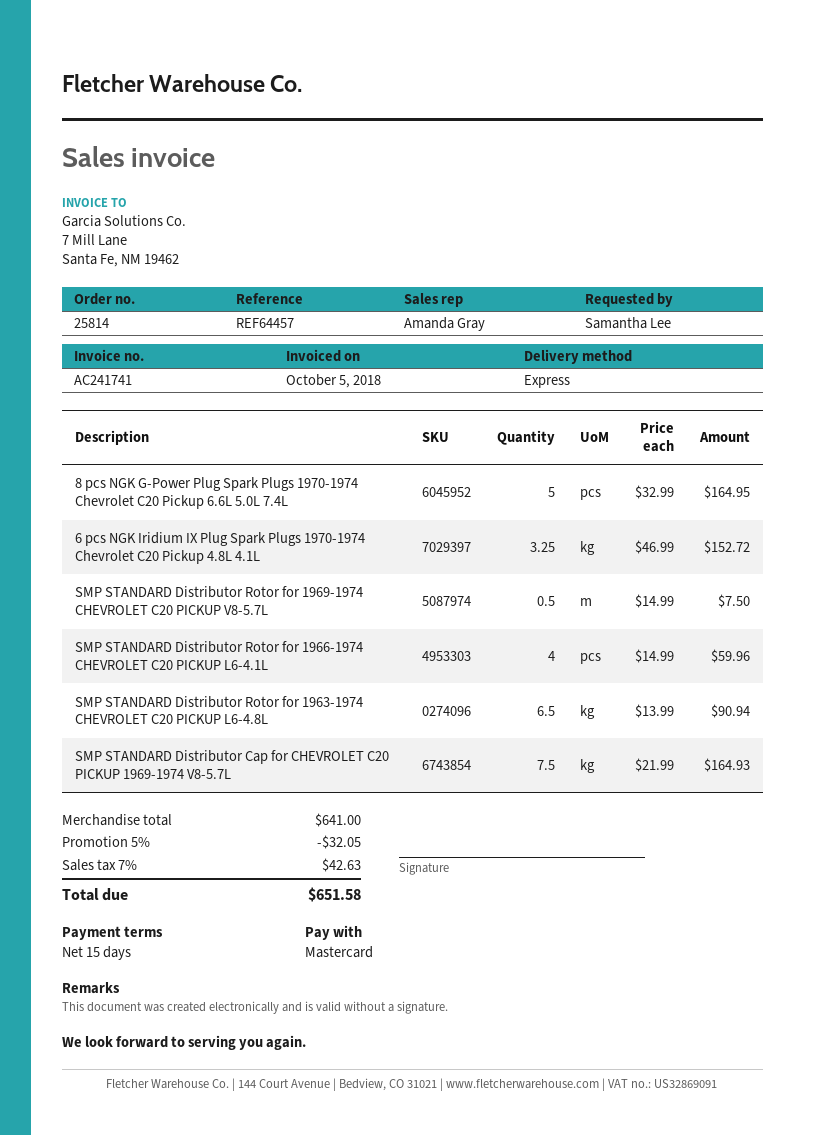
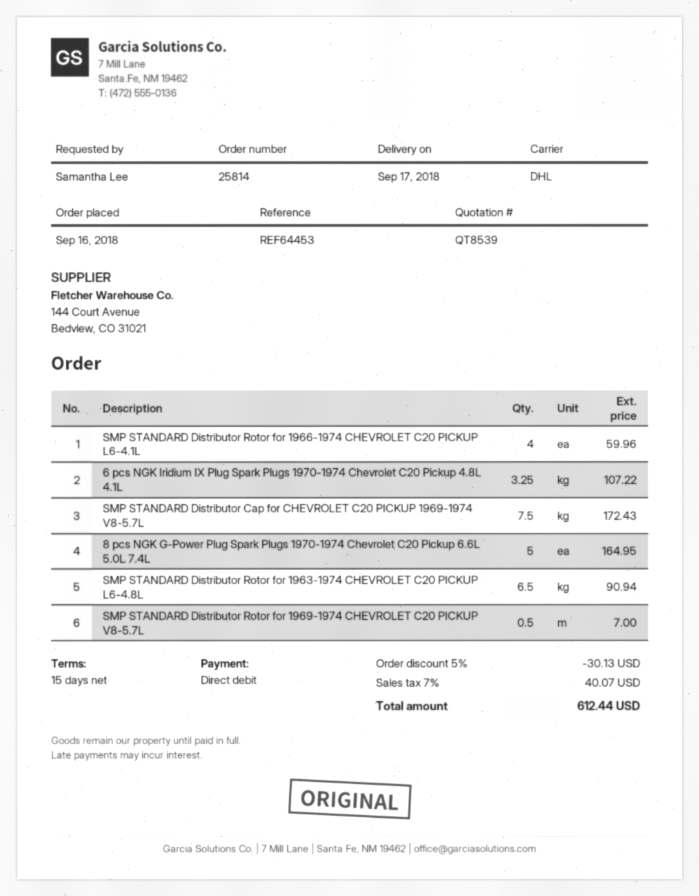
reference: REF64457 -> REF64453
payment method: Mastercard -> direct debit
shipping method: express -> DHL
6 pcs NGK Iridium IX Plug Spark Plugs 1970-1974 Chevrolet C20 Pickup 4.8L 4.1L: 3.25 for 152.72 -> 3.25 for 107.22
SMP STANDARD Distributor Rotor for 1969-1974 CHEVROLET C20 PICKUP V8-5.7L: 0.5 for 7.50 -> 0.5 for 7.00
SMP STANDARD Distributor Cap for CHEVROLET C20 PICKUP 1969-1974 V8-5.7L: 7.5 for 164.93 -> 7.5 for 172.43
discount: 5% = 32.05 -> 5% = 30.13
tax: 7% = 42.63 -> 7% = 40.07
total: 651.58 -> 612.44

